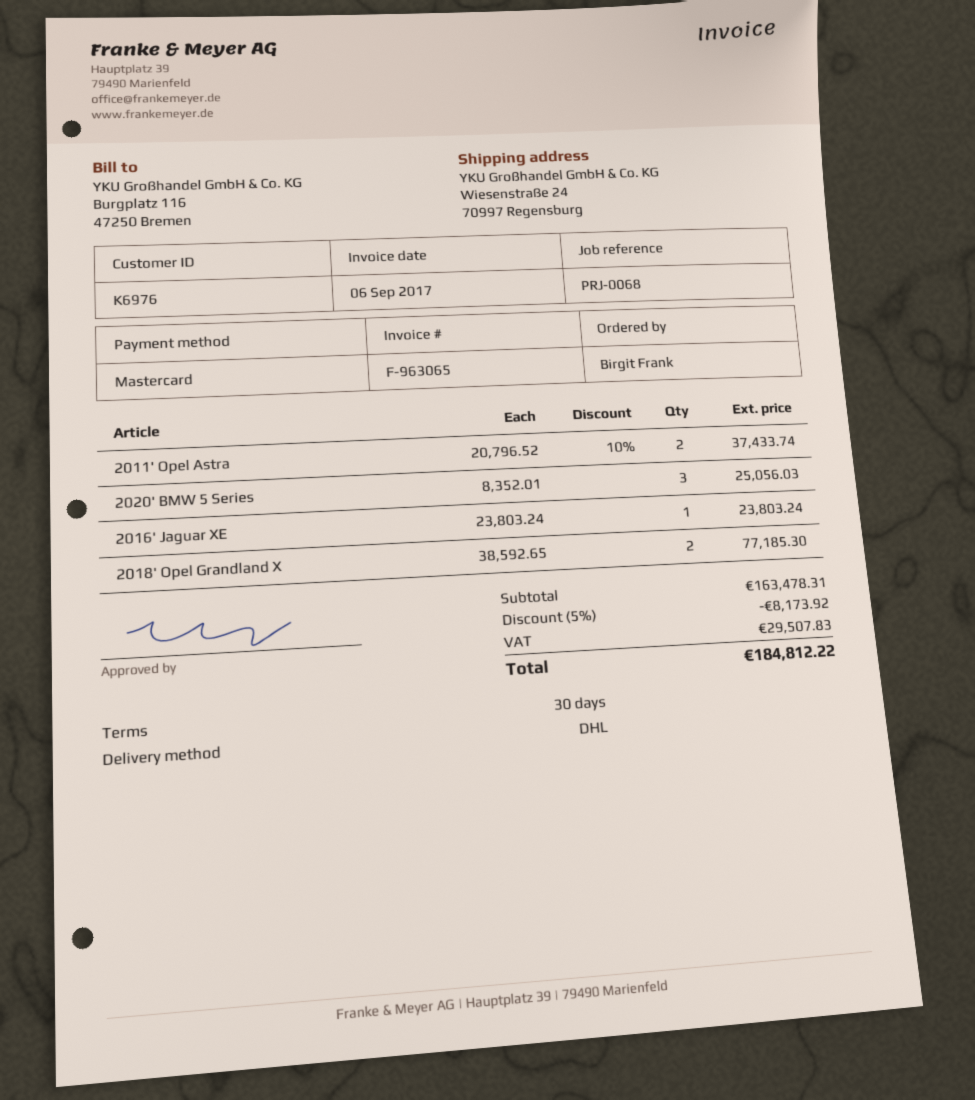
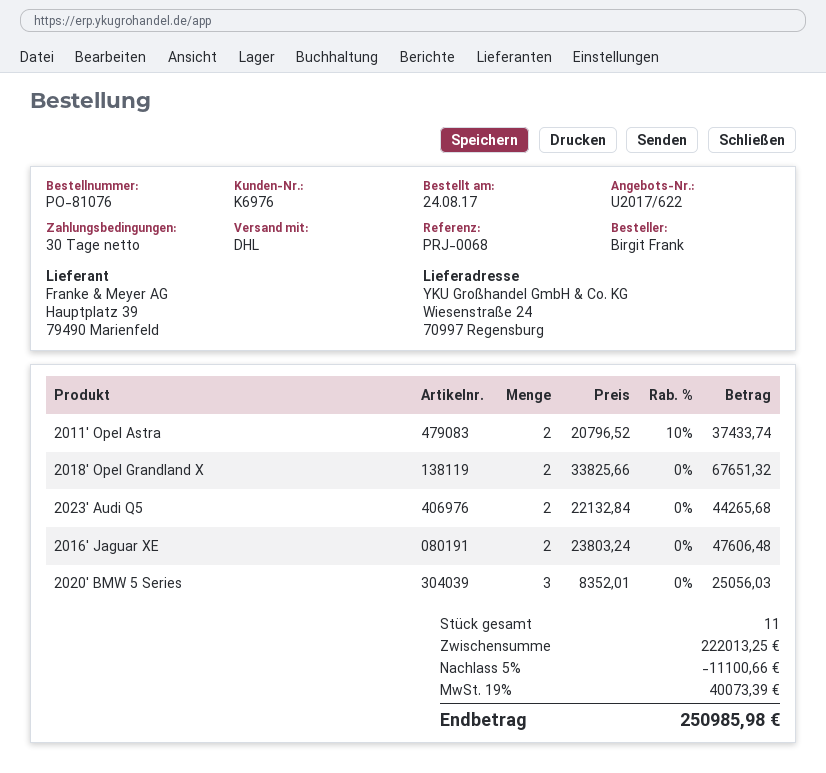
2016' Jaguar XE: 1 x 23803.24 = 23803.24 -> 2 x 23803.24 = 47606.48
2018' Opel Grandland X: 2 x 38592.65 = 77185.30 -> 2 x 33825.66 = 67651.32
2023' Audi Q5: none -> 2 x 22132.84 = 44265.68
subtotal: 163478.31 -> 222013.25
discount: 5% = 8173.92 -> 5% = 11100.66
tax: 29507.83 -> 40073.39
total: 184812.22 -> 250985.98

